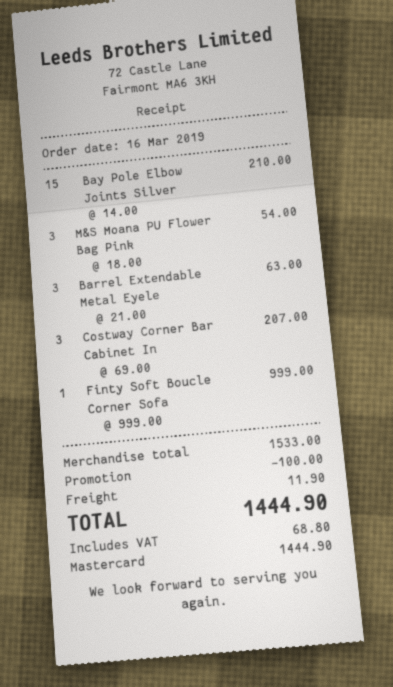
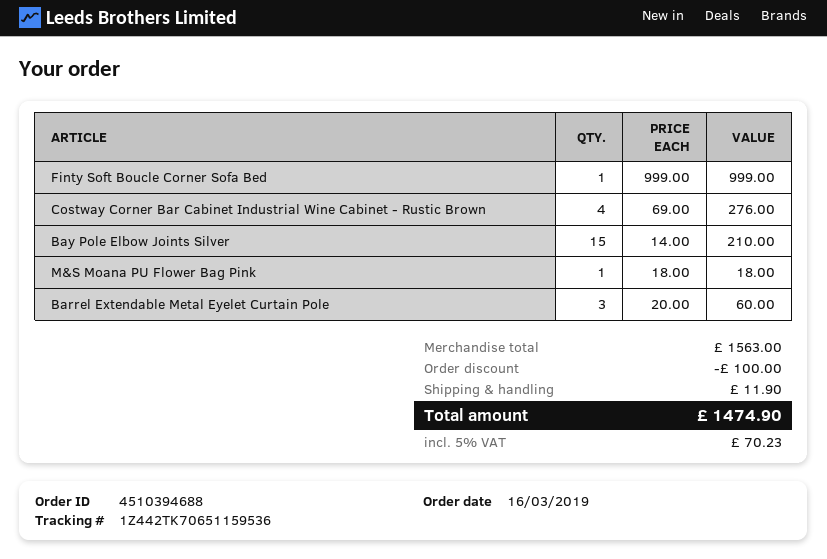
M&S Moana PU Flower Bag Pink: 3 x 18.00 = 54.00 -> 1 x 18.00 = 18.00
Barrel Extendable Metal Eyele: 3 x 21.00 = 63.00 -> 3 x 20.00 = 60.00
Costway Corner Bar Cabinet In: 3 x 69.00 = 207.00 -> 4 x 69.00 = 276.00
subtotal: 1533.00 -> 1563.00
tax: 68.80 -> 70.23
total: 1444.90 -> 1474.90

